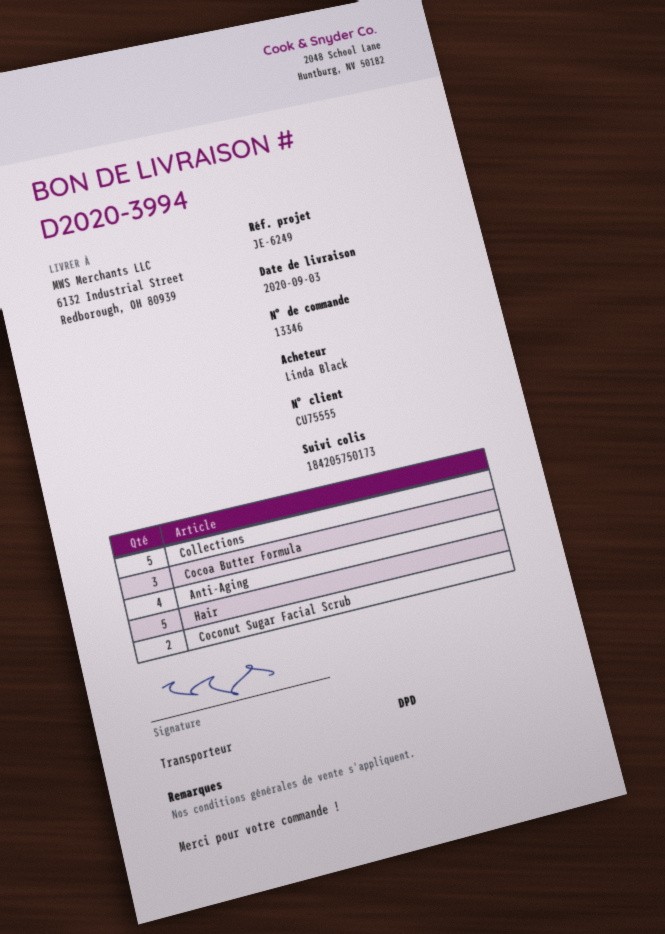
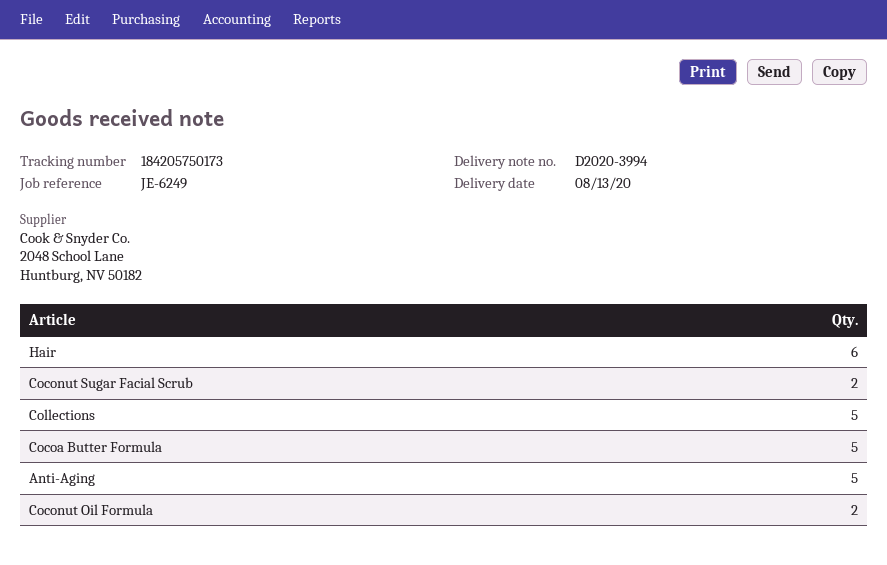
delivery date: 2020-09-03 -> 2020-08-13
Cocoa Butter Formula: 3 -> 5
Anti-Aging: 4 -> 5
Hair: 5 -> 6
Coconut Oil Formula: none -> 2

